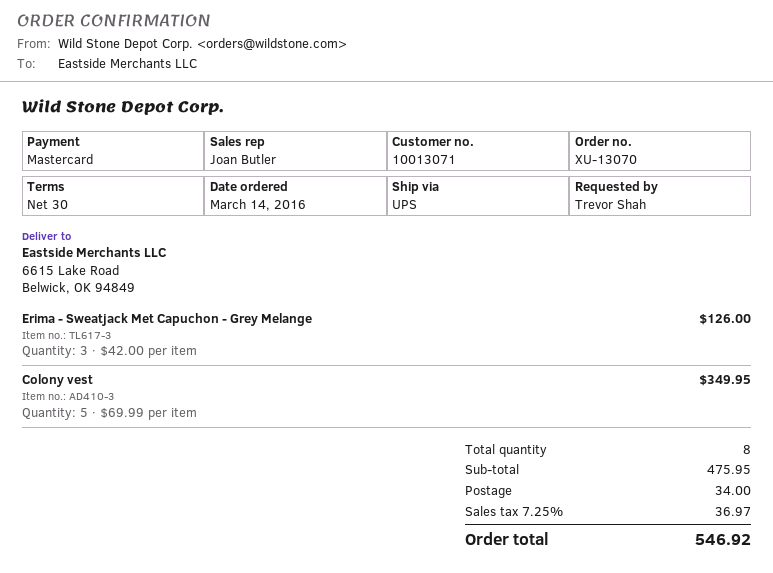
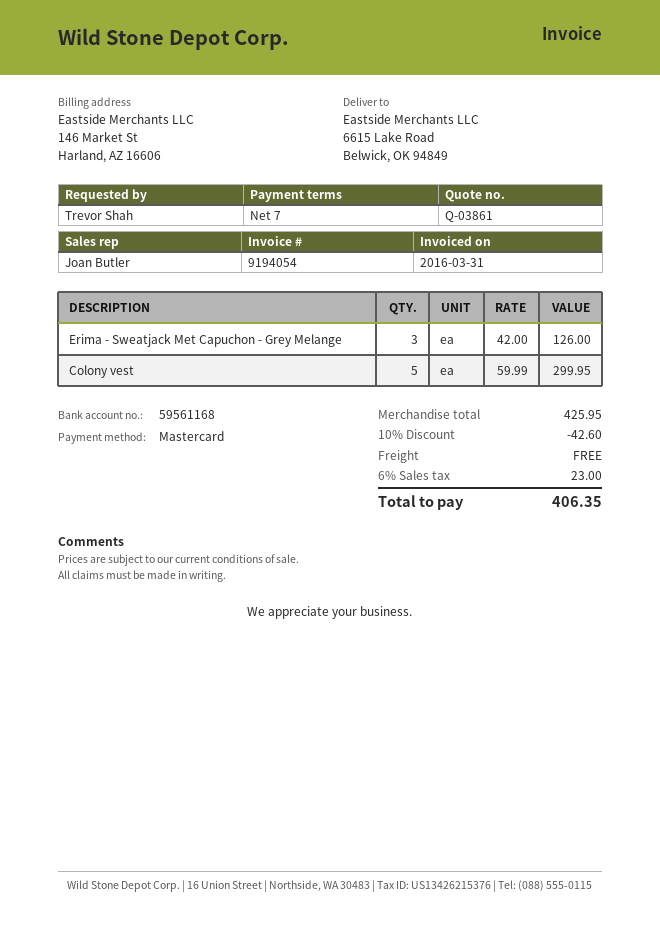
payment terms: 30 days -> 7 days
Colony vest: 5 x 69.99 = 349.95 -> 5 x 59.99 = 299.95
subtotal: 475.95 -> 425.95
discount: none -> 10% = 42.60
shipping: 34.00 -> 0.00
tax: 7.25% = 36.97 -> 6% = 23.00
total: 546.92 -> 406.35

